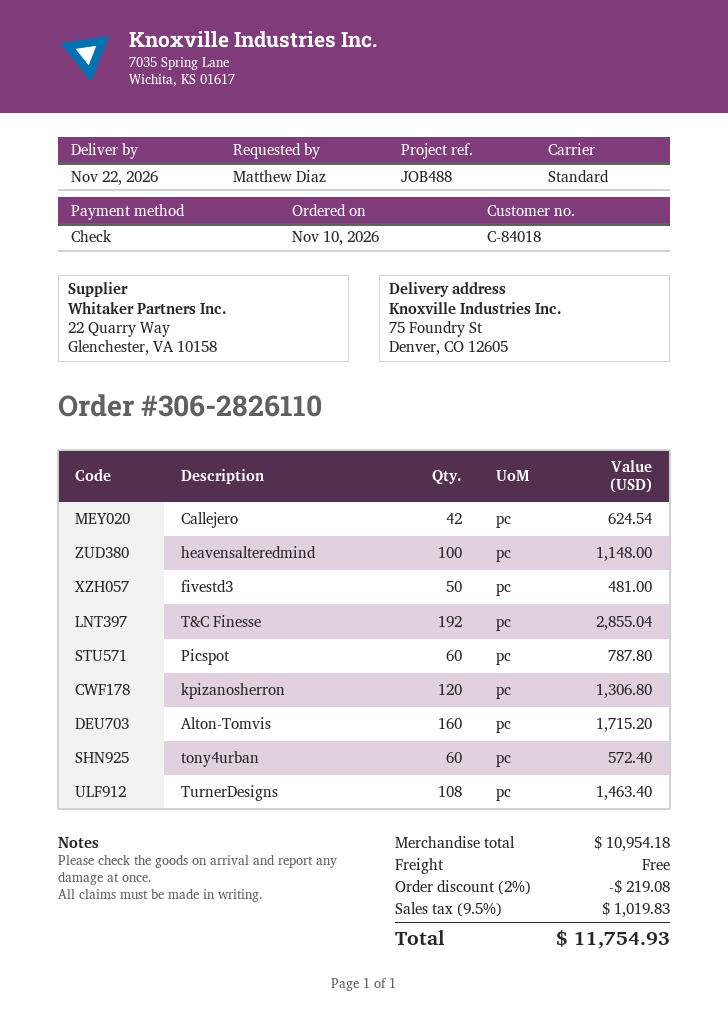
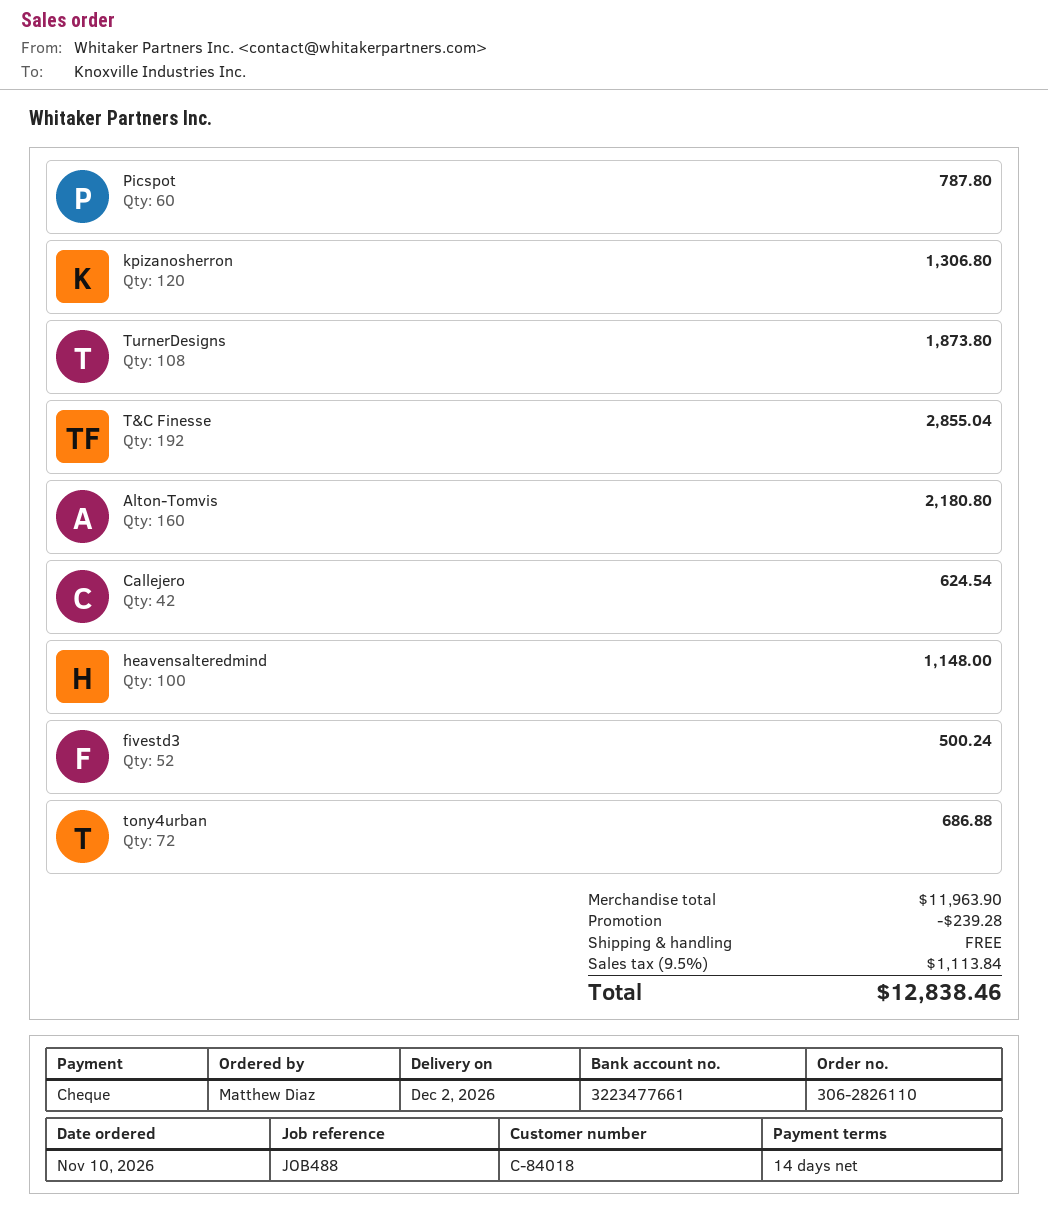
delivery date: 2026-11-22 -> 2026-12-02
fivestd3: 50 for 481.00 -> 52 for 500.24
Alton-Tomvis: 160 for 1715.20 -> 160 for 2180.80
tony4urban: 60 for 572.40 -> 72 for 686.88
TurnerDesigns: 108 for 1463.40 -> 108 for 1873.80
subtotal: 10954.18 -> 11963.90
discount: 219.08 -> 239.28
tax: 9.5% = 1019.83 -> 9.5% = 1113.84
total: 11754.93 -> 12838.46

